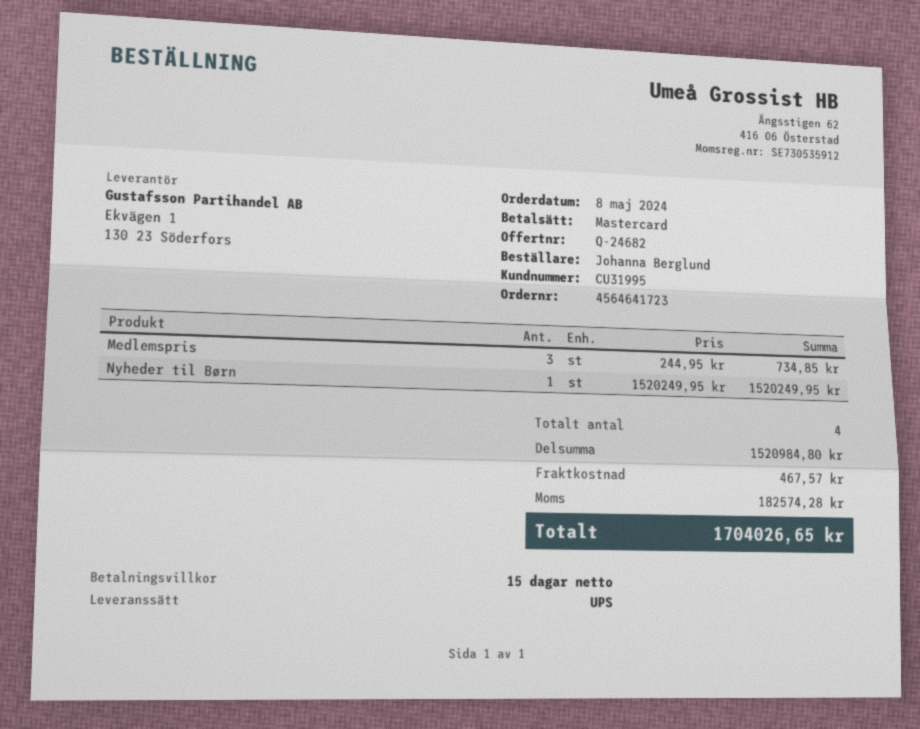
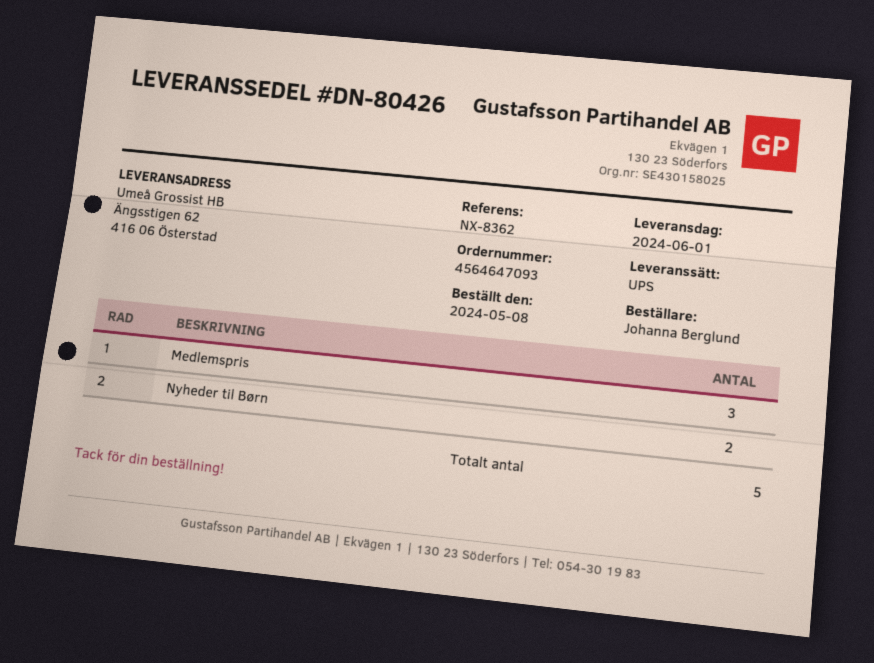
order number: 4564641723 -> 4564647093
Nyheder til Børn: 1 -> 2
total quantity: 4 -> 5

